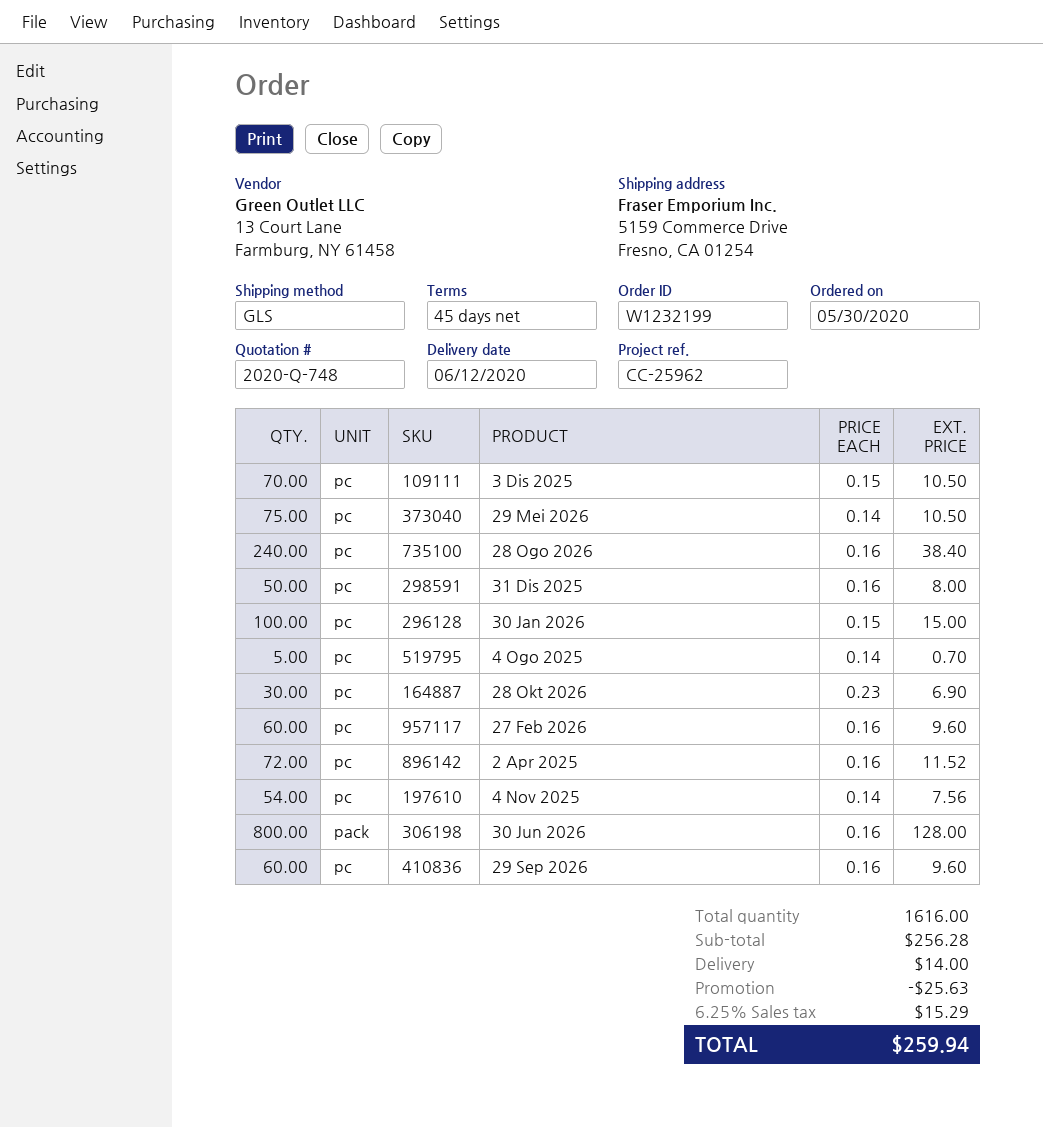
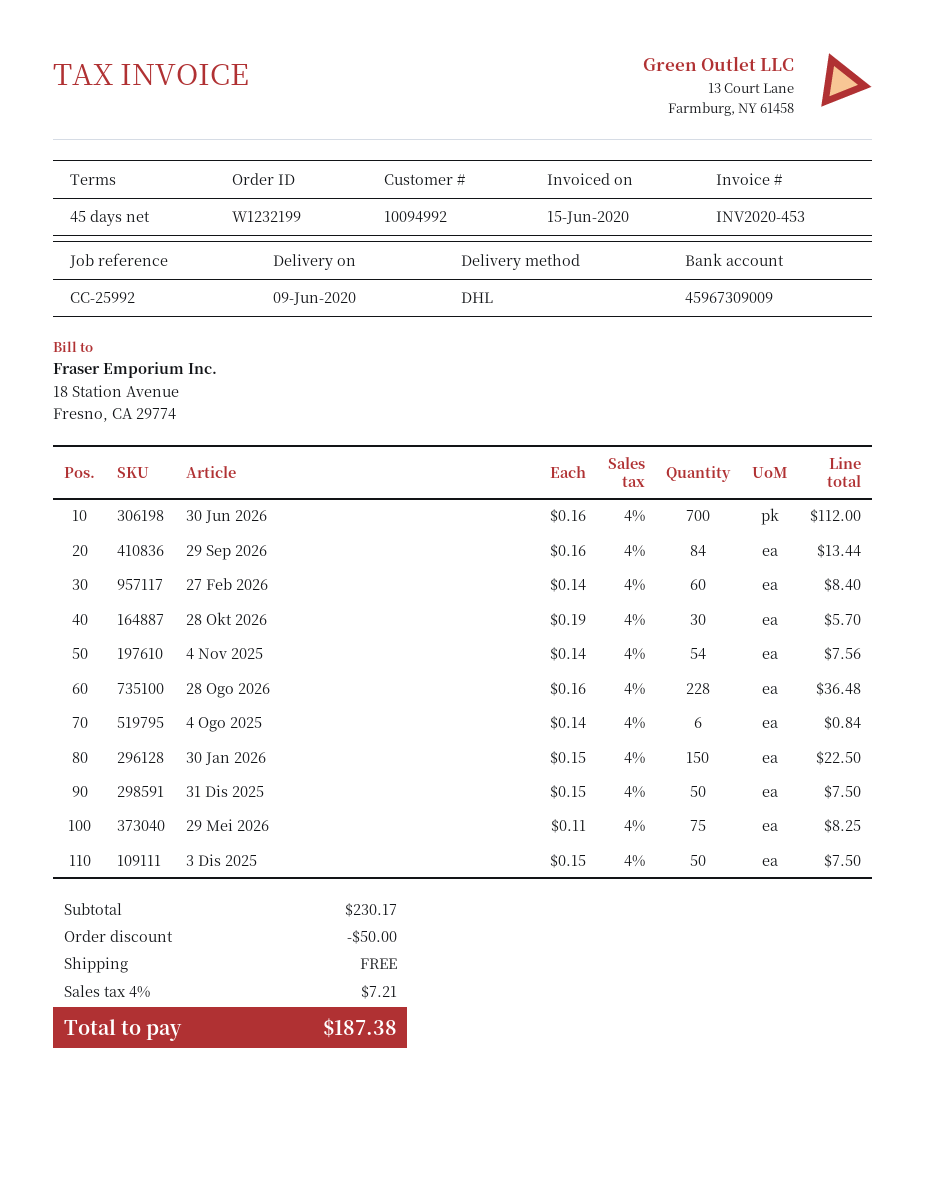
delivery date: 2020-06-12 -> 2020-06-09
reference: CC-25962 -> CC-25992
shipping method: GLS -> DHL
3 Dis 2025: 70 x 0.15 = 10.50 -> 50 x 0.15 = 7.50
29 Mei 2026: 75 x 0.14 = 10.50 -> 75 x 0.11 = 8.25
28 Ogo 2026: 240 x 0.16 = 38.40 -> 228 x 0.16 = 36.48
31 Dis 2025: 50 x 0.16 = 8.00 -> 50 x 0.15 = 7.50
30 Jan 2026: 100 x 0.15 = 15.00 -> 150 x 0.15 = 22.50
4 Ogo 2025: 5 x 0.14 = 0.70 -> 6 x 0.14 = 0.84
28 Okt 2026: 30 x 0.23 = 6.90 -> 30 x 0.19 = 5.70
27 Feb 2026: 60 x 0.16 = 9.60 -> 60 x 0.14 = 8.40
2 Apr 2025: 72 x 0.16 = 11.52 -> none
30 Jun 2026: 800 x 0.16 = 128.00 -> 700 x 0.16 = 112.00
29 Sep 2026: 60 x 0.16 = 9.60 -> 84 x 0.16 = 13.44
subtotal: 256.28 -> 230.17
discount: 25.63 -> 50.00
shipping: 14.00 -> 0.00
tax: 6.25% = 15.29 -> 4% = 7.21
total: 259.94 -> 187.38

